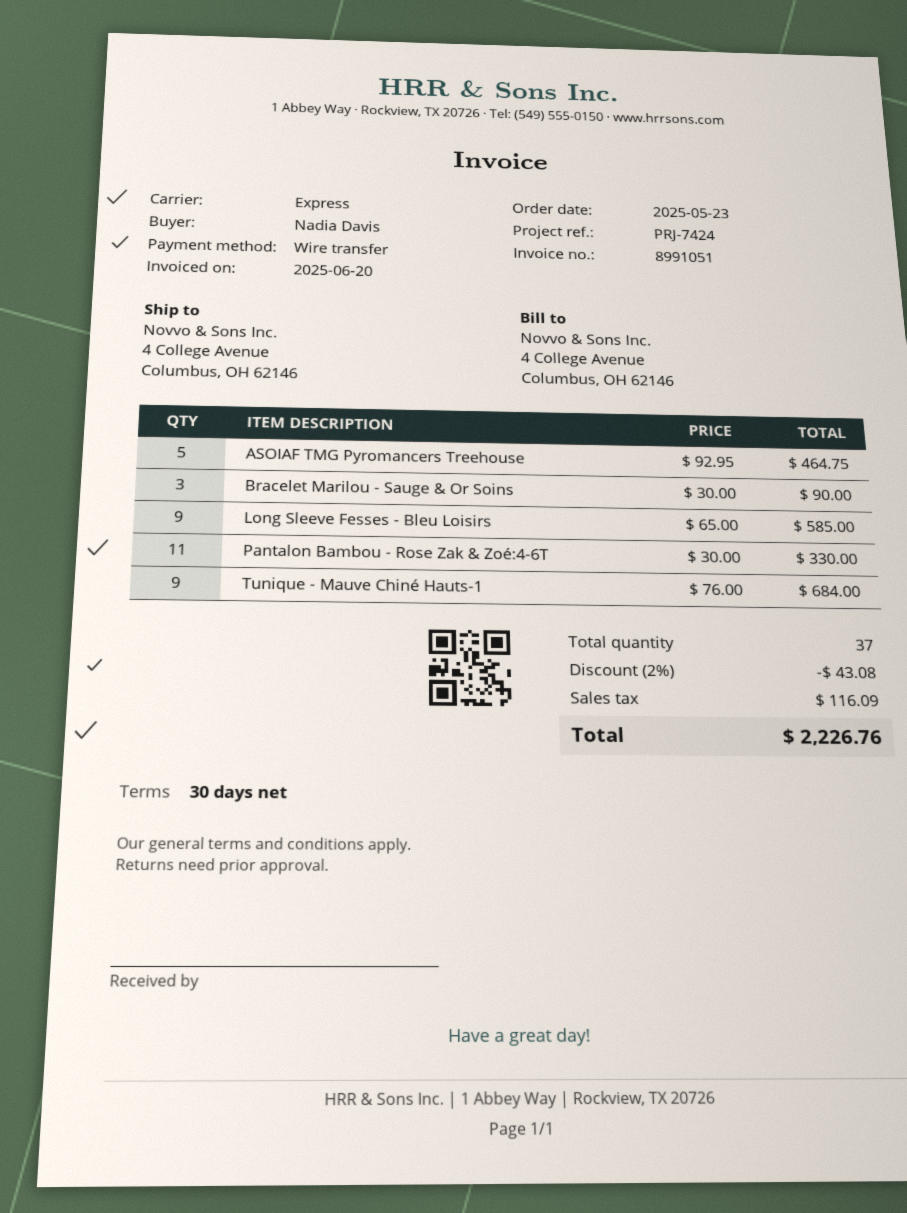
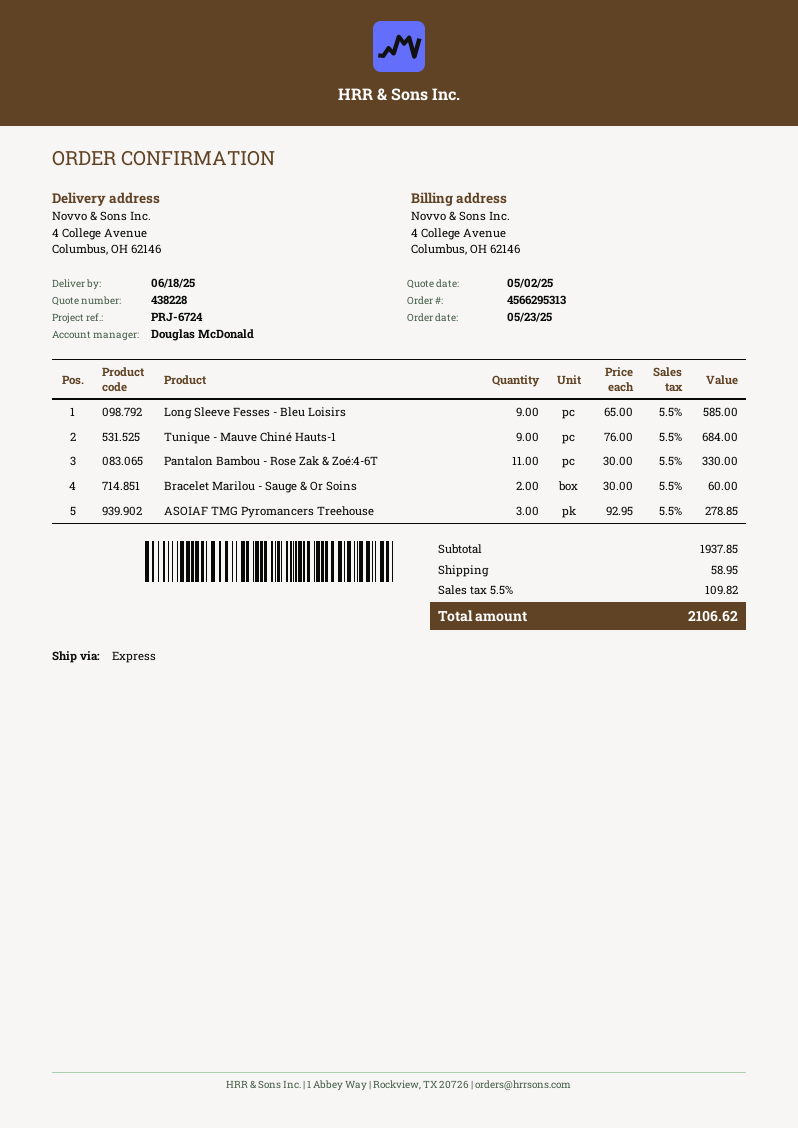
reference: PRJ-7424 -> PRJ-6724
ASOIAF TMG Pyromancers Treehouse: 5 x 92.95 = 464.75 -> 3 x 92.95 = 278.85
Bracelet Marilou - Sauge & Or Soins: 3 x 30.00 = 90.00 -> 2 x 30.00 = 60.00
discount: 2% = 43.08 -> none
shipping: none -> 58.95
tax: 116.09 -> 109.82
total: 2226.76 -> 2106.62

